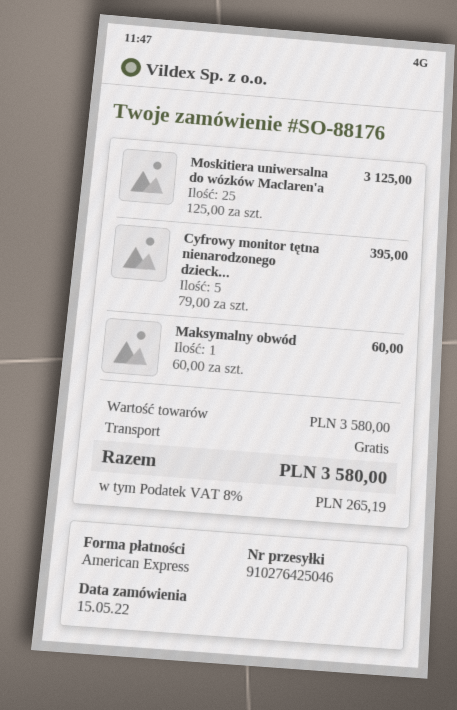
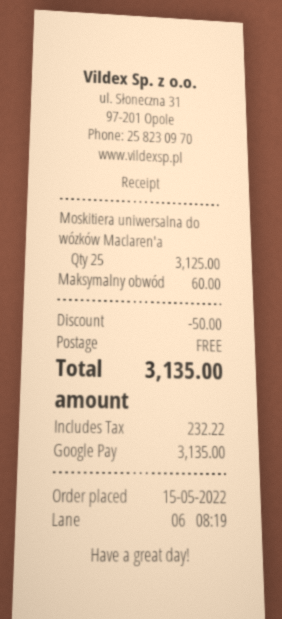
payment method: American Express -> Google Pay
Cyfrowy monitor tętna nienarodzonego dzieck...: 5 for 395.00 -> none
discount: none -> 50.00
tax: 265.19 -> 232.22
total: 3580.00 -> 3135.00

